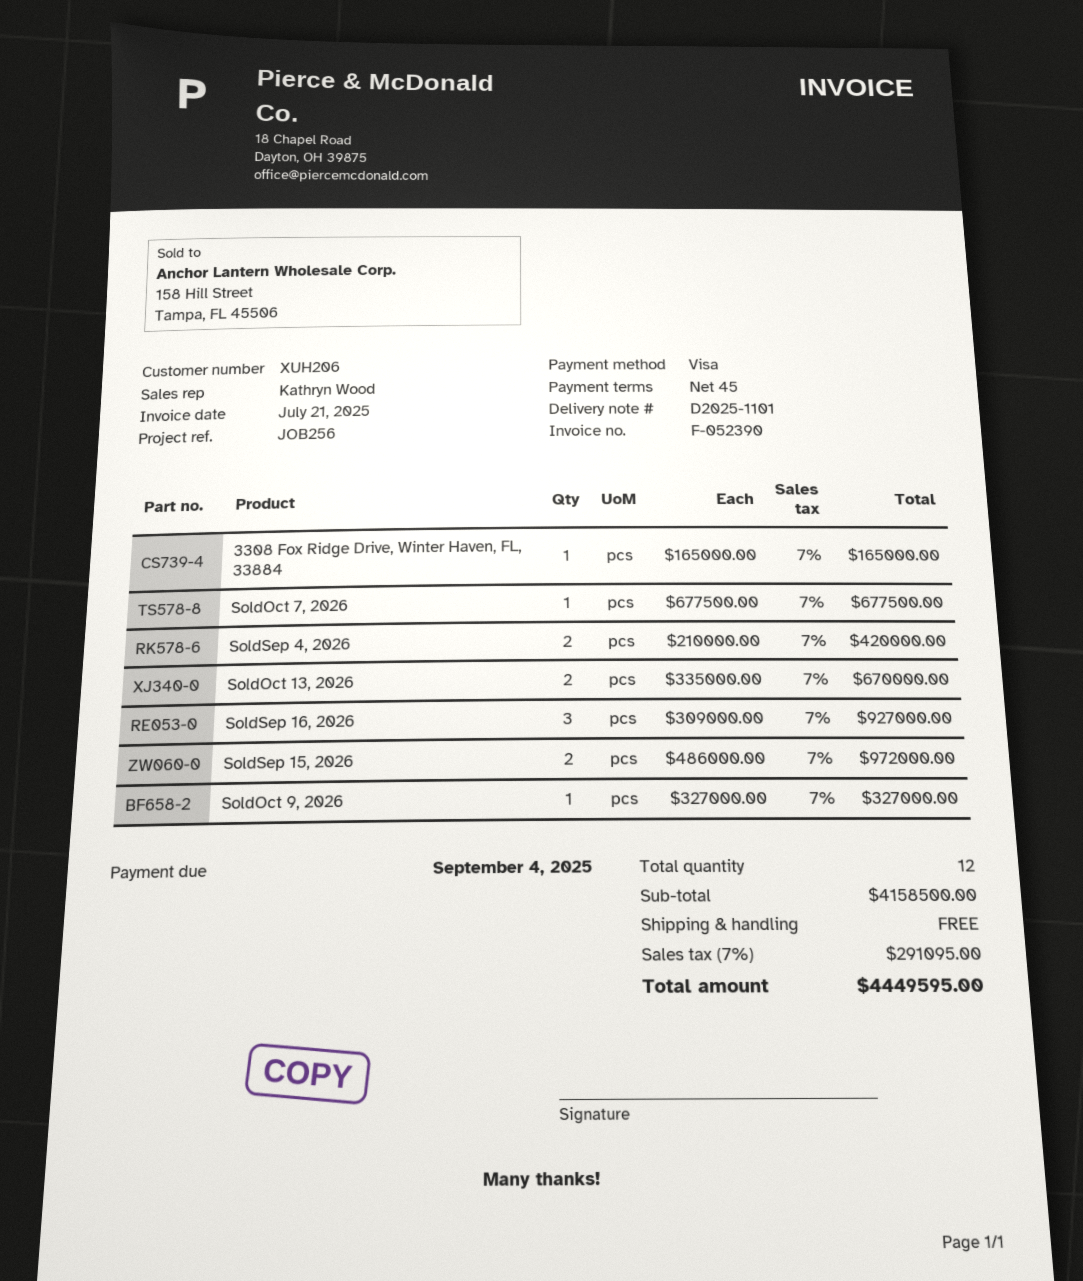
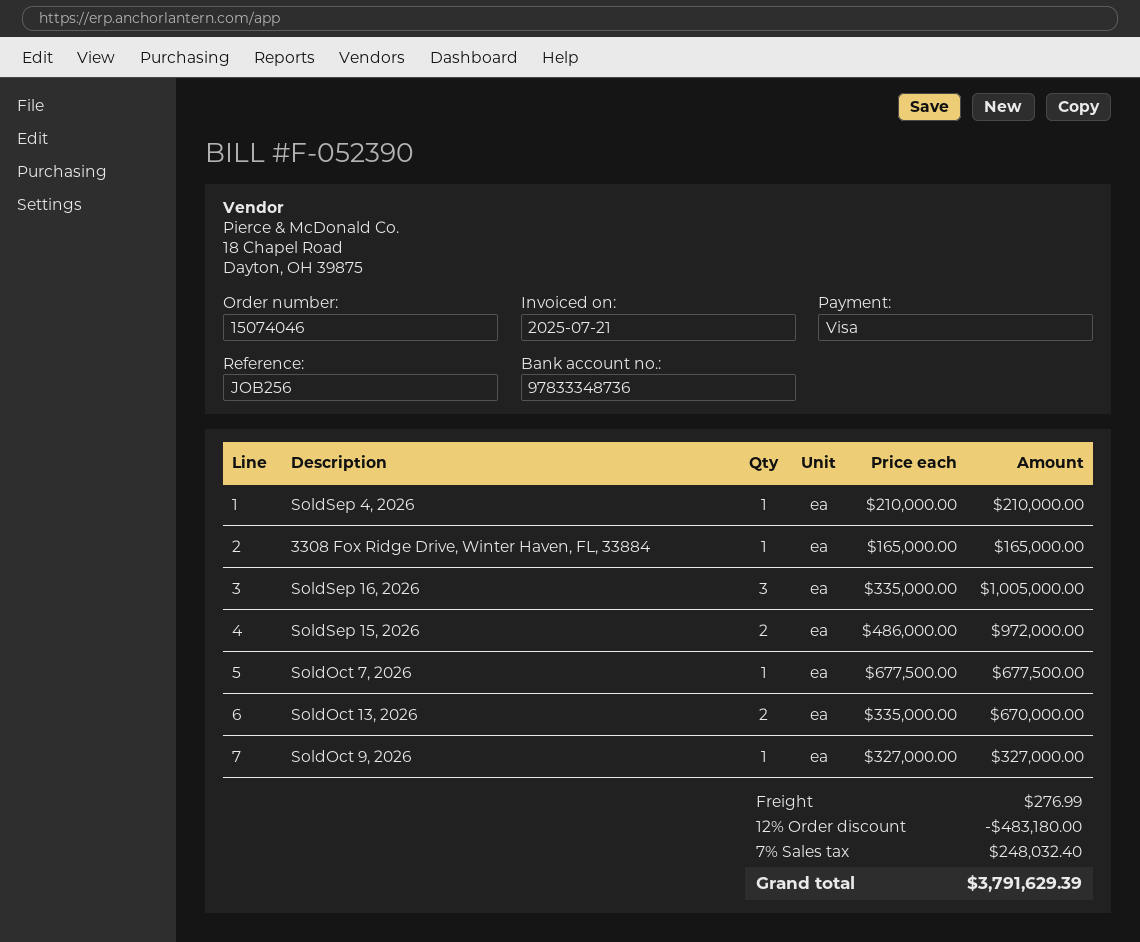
SoldSep 4, 2026: 2 x 210000.00 = 420000.00 -> 1 x 210000.00 = 210000.00
SoldSep 16, 2026: 3 x 309000.00 = 927000.00 -> 3 x 335000.00 = 1005000.00
discount: none -> 12% = 483180.00
shipping: 0.00 -> 276.99
tax: 7% = 291095.00 -> 7% = 248032.40
total: 4449595.00 -> 3791629.39

